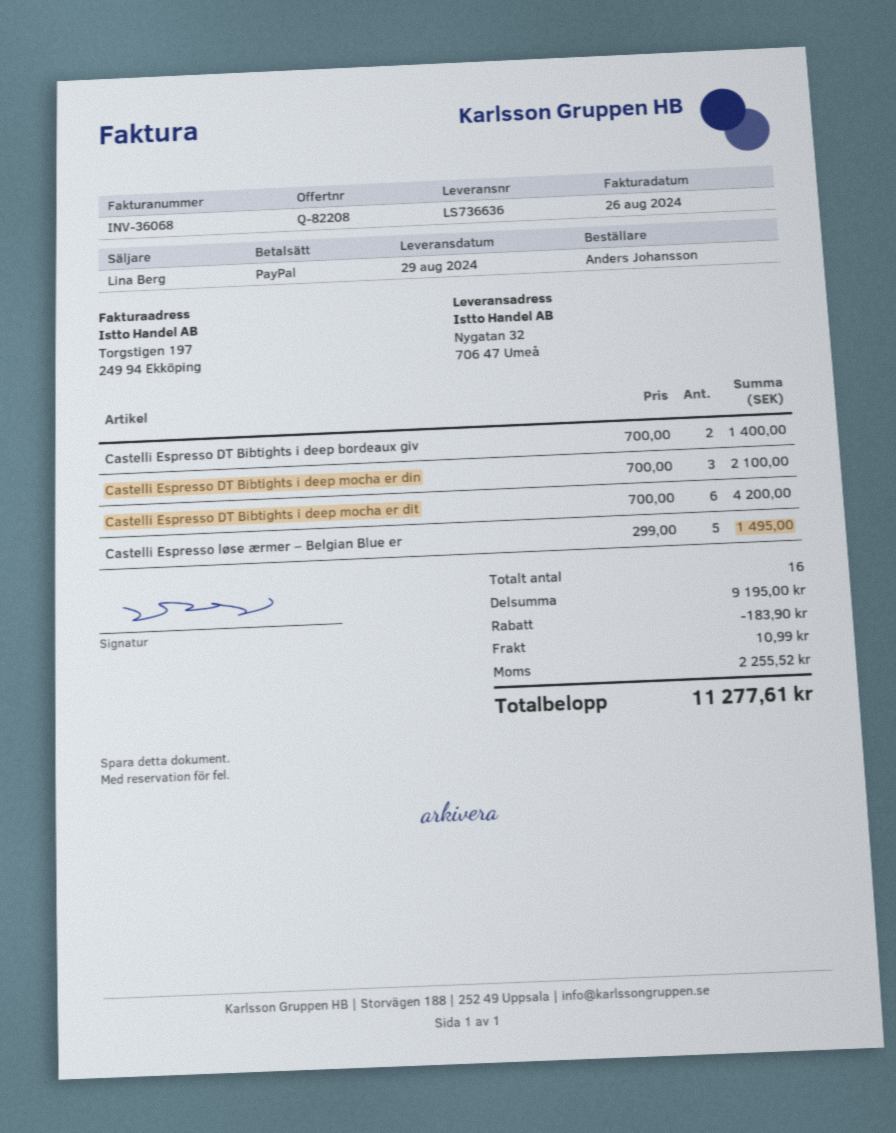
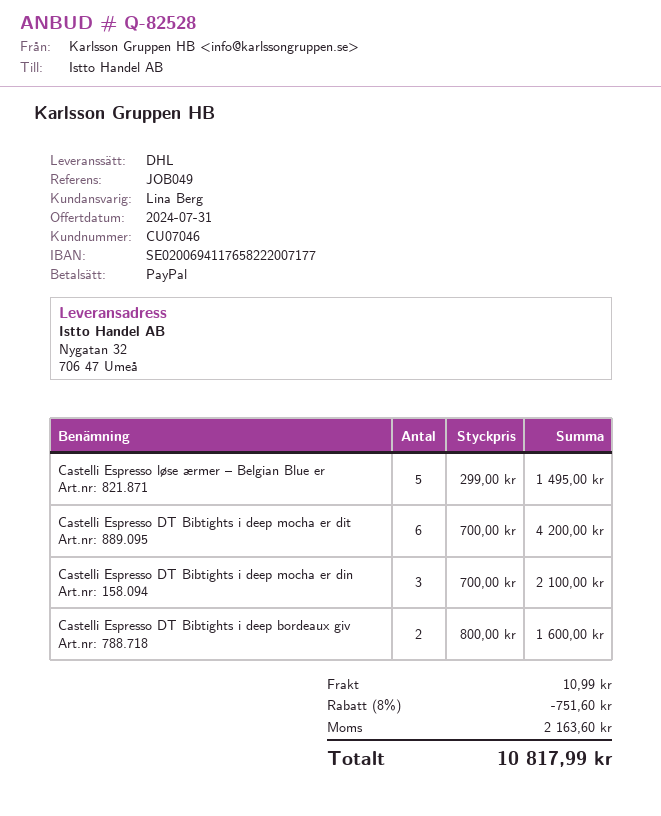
quote number: Q-82208 -> Q-82528
Castelli Espresso DT Bibtights i deep bordeaux giv: 2 x 700.00 = 1400.00 -> 2 x 800.00 = 1600.00
discount: 183.90 -> 751.60
tax: 2255.52 -> 2163.60
total: 11277.61 -> 10817.99

